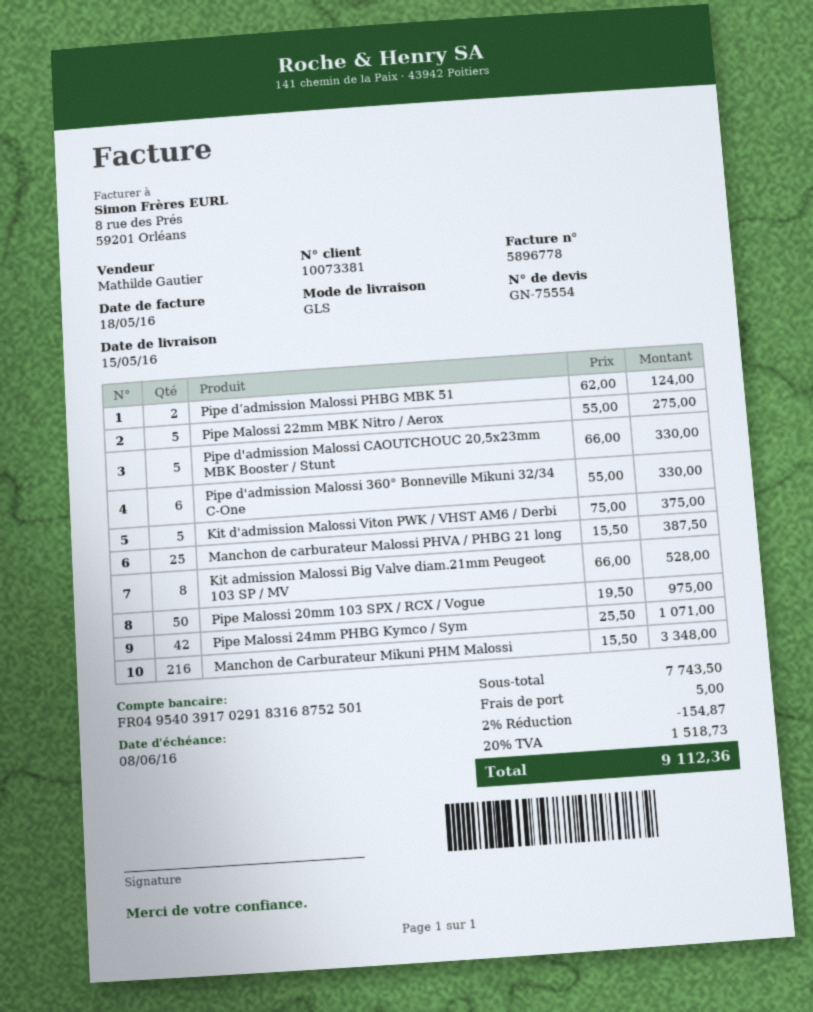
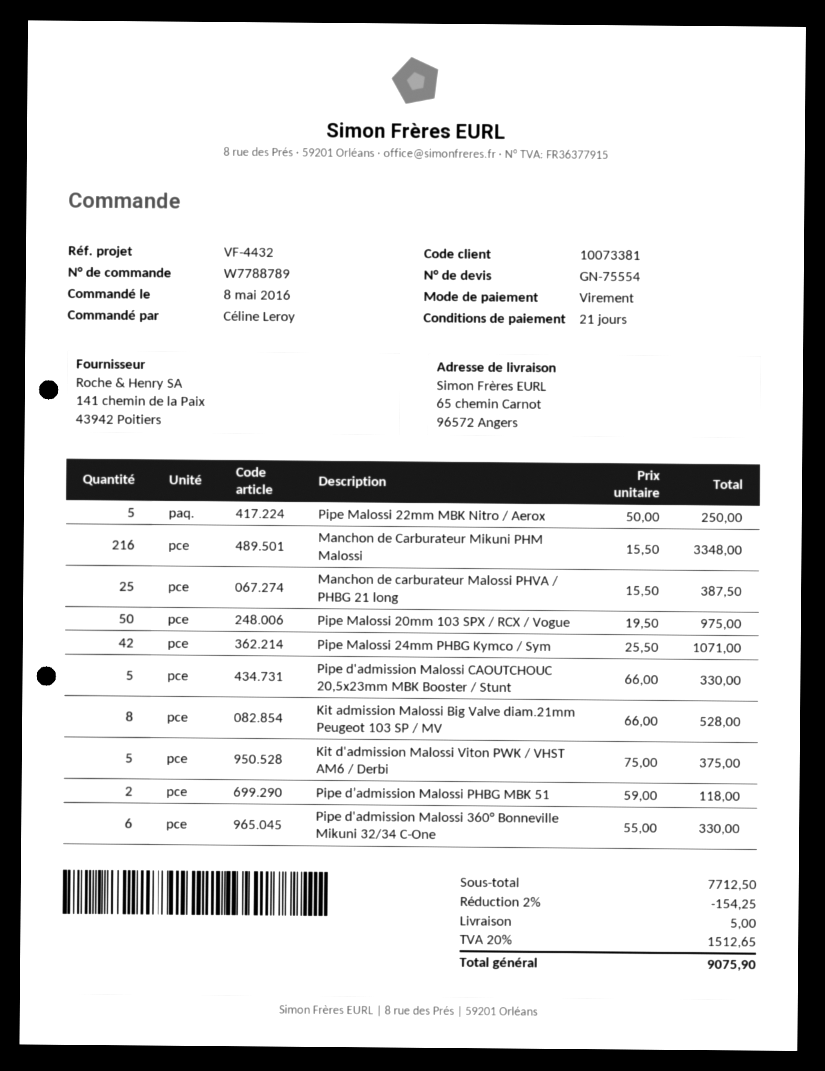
Pipe d’admission Malossi PHBG MBK 51: 2 x 62.00 = 124.00 -> 2 x 59.00 = 118.00
Pipe Malossi 22mm MBK Nitro / Aerox: 5 x 55.00 = 275.00 -> 5 x 50.00 = 250.00
subtotal: 7743.50 -> 7712.50
discount: 2% = 154.87 -> 2% = 154.25
tax: 20% = 1518.73 -> 20% = 1512.65
total: 9112.36 -> 9075.90

